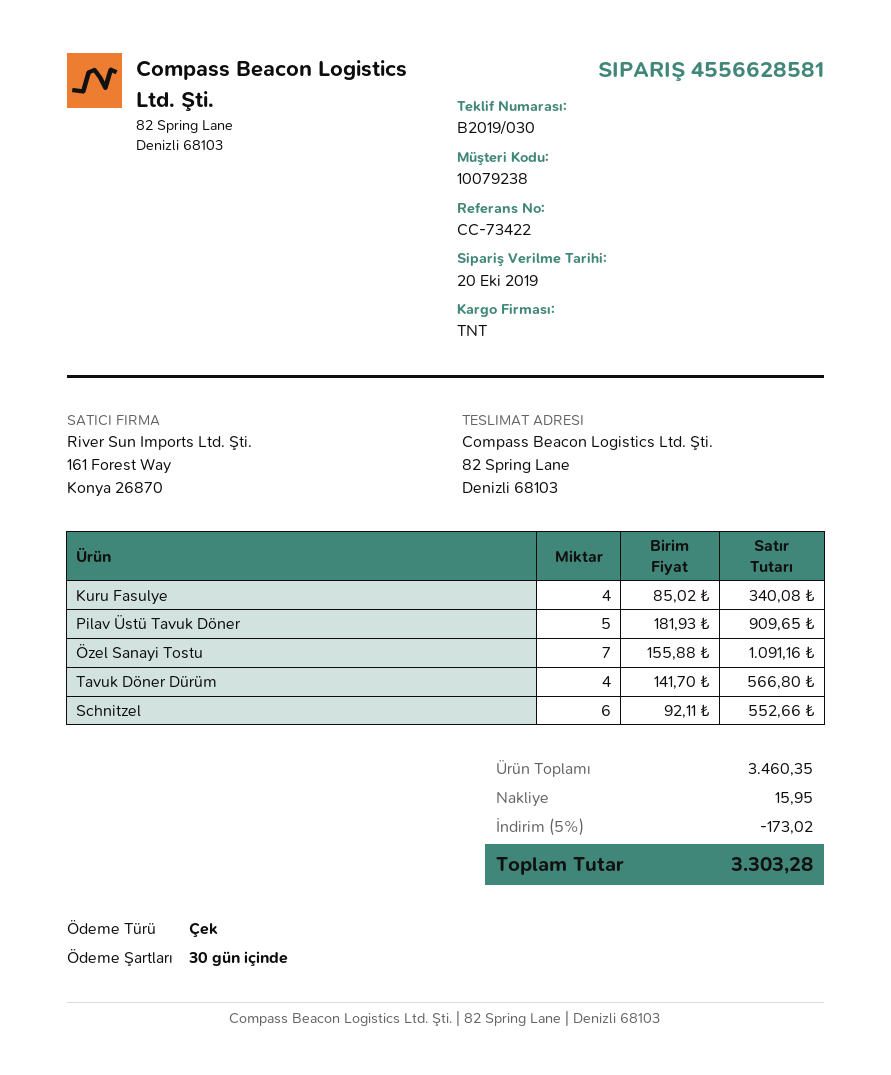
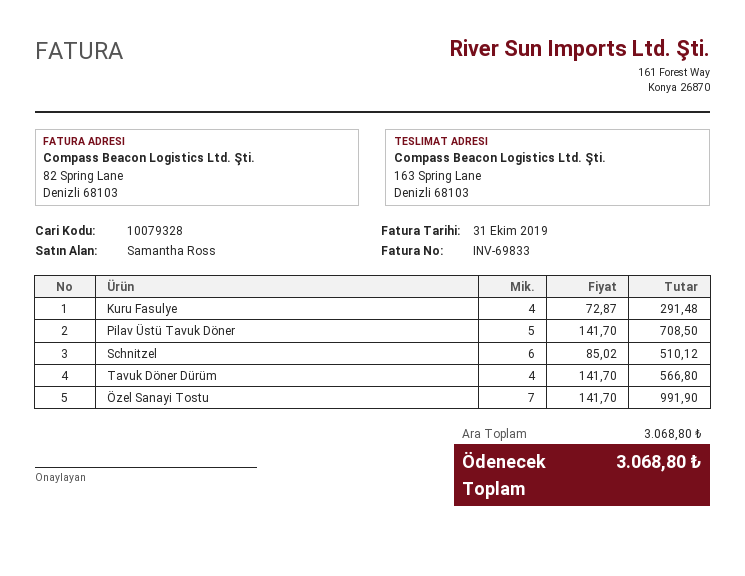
customer number: 10079238 -> 10079328
ship to: 82 Spring Lane, Denizli 68103 -> 163 Spring Lane, Denizli 68103
Kuru Fasulye: 4 x 85.02 = 340.08 -> 4 x 72.87 = 291.48
Pilav Üstü Tavuk Döner: 5 x 181.93 = 909.65 -> 5 x 141.70 = 708.50
Özel Sanayi Tostu: 7 x 155.88 = 1091.16 -> 7 x 141.70 = 991.90
Schnitzel: 6 x 92.11 = 552.66 -> 6 x 85.02 = 510.12
subtotal: 3460.35 -> 3068.80
discount: 5% = 173.02 -> none
shipping: 15.95 -> none
total: 3303.28 -> 3068.80

